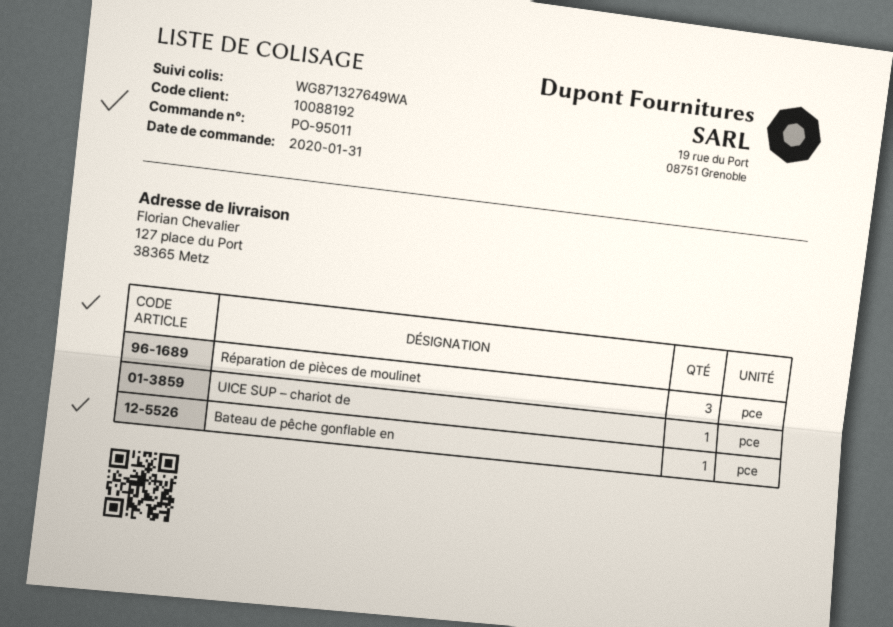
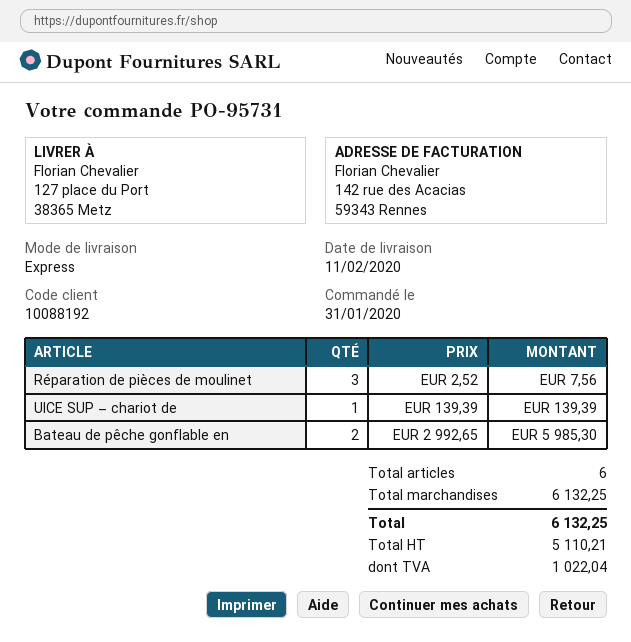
order number: PO-95011 -> PO-95731
Bateau de pêche gonflable en: 1 -> 2

